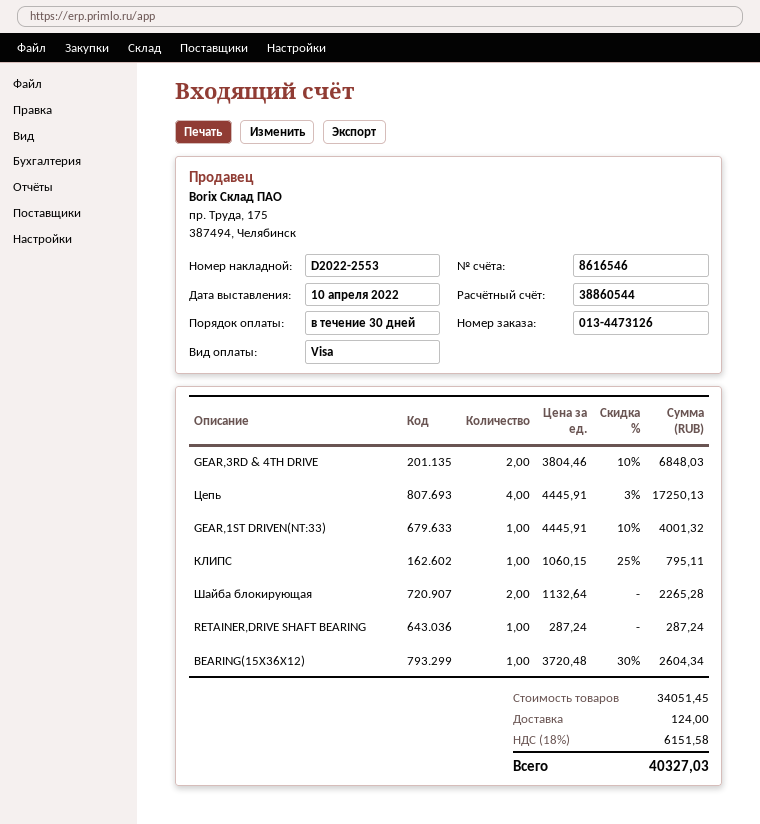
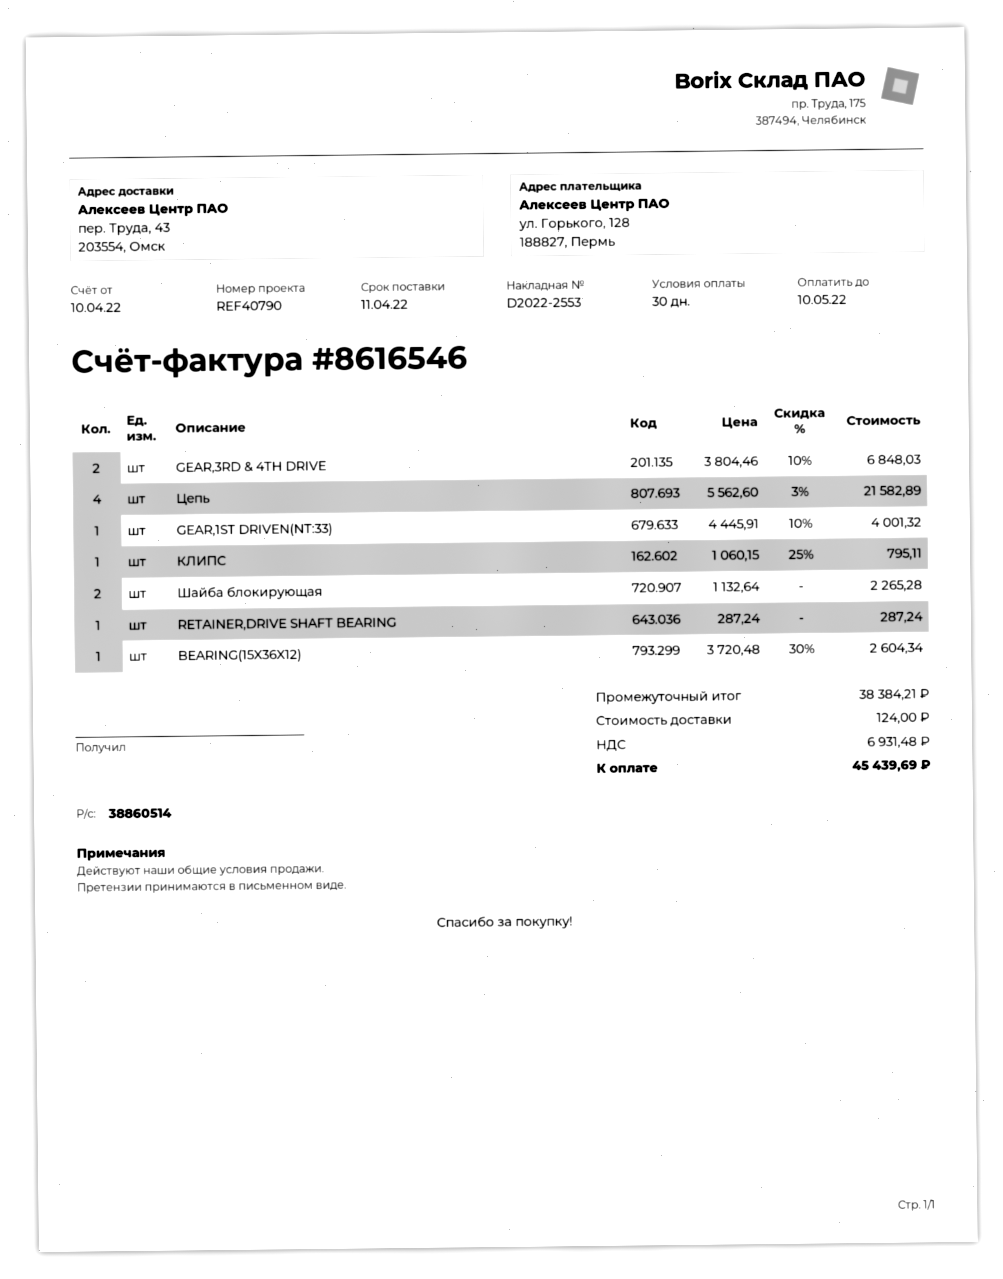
bank account: 38860544 -> 38860514
Цепь: 4 x 4445.91 - 3% = 17250.13 -> 4 x 5562.60 - 3% = 21582.89
subtotal: 34051.45 -> 38384.21
tax: 6151.58 -> 6931.48
total: 40327.03 -> 45439.69

